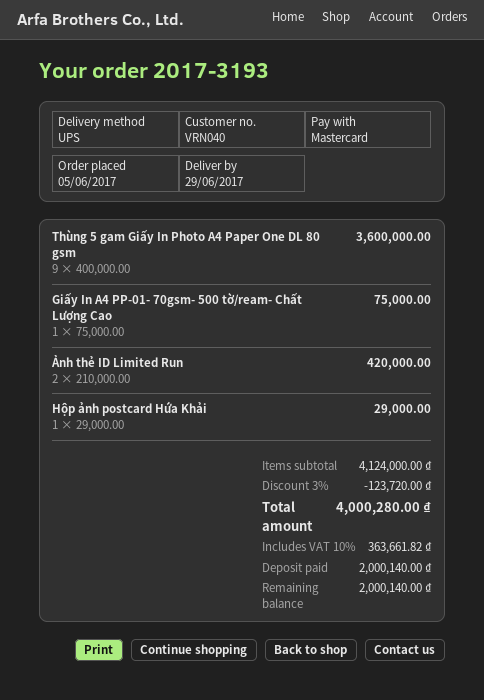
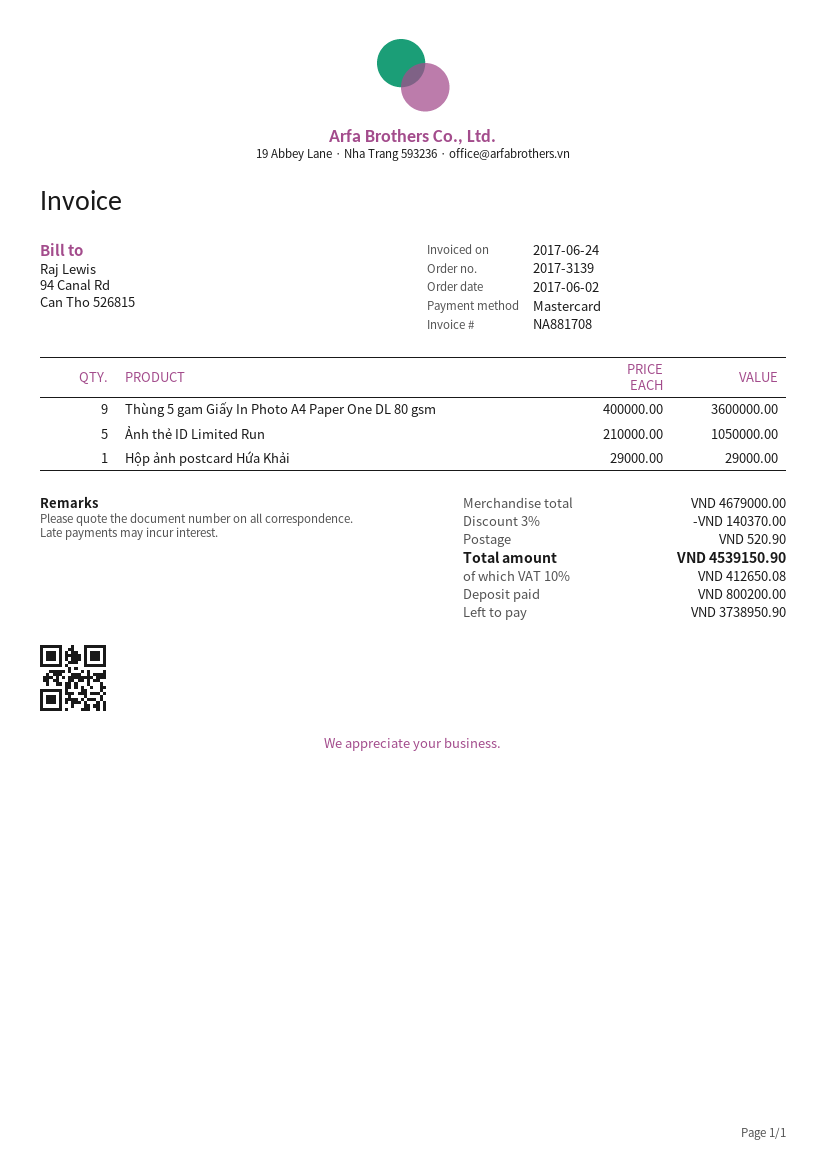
order number: 2017-3193 -> 2017-3139
order date: 2017-06-05 -> 2017-06-02
Giấy In A4 PP-01- 70gsm- 500 tờ/ream- Chất Lượng Cao: 1 x 75000.00 = 75000.00 -> none
Ảnh thẻ ID Limited Run: 2 x 210000.00 = 420000.00 -> 5 x 210000.00 = 1050000.00
subtotal: 4124000.00 -> 4679000.00
discount: 3% = 123720.00 -> 3% = 140370.00
shipping: none -> 520.90
tax: 10% = 363661.82 -> 10% = 412650.08
total: 4000280.00 -> 4539150.90
deposit: 2000140.00 -> 800200.00
balance: 2000140.00 -> 3738950.90

